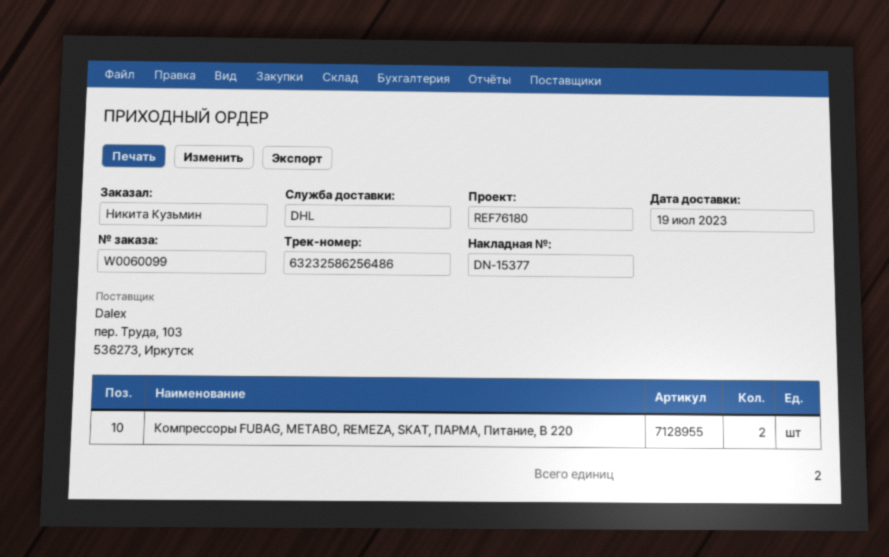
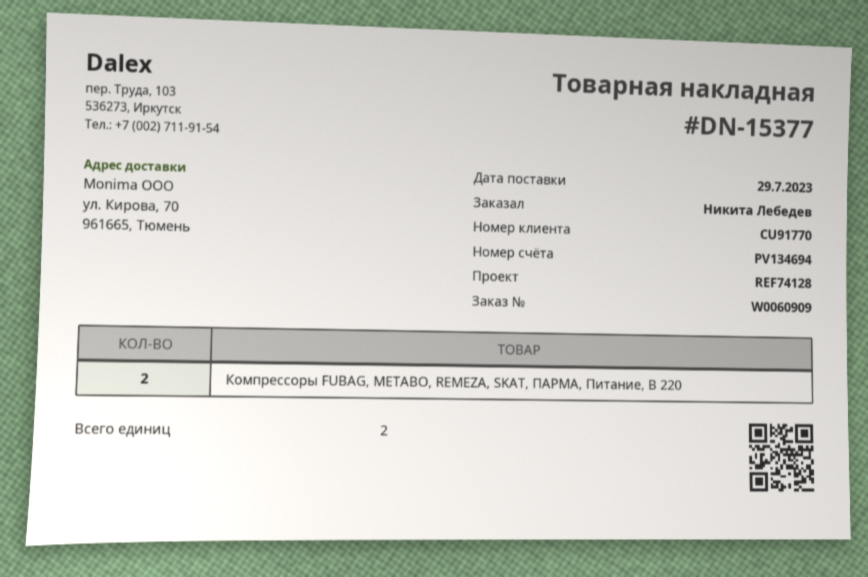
order number: W0060099 -> W0060909
delivery date: 2023-07-19 -> 2023-07-29
reference: REF76180 -> REF74128
ordered by: Никита Кузьмин -> Никита Лебедев

